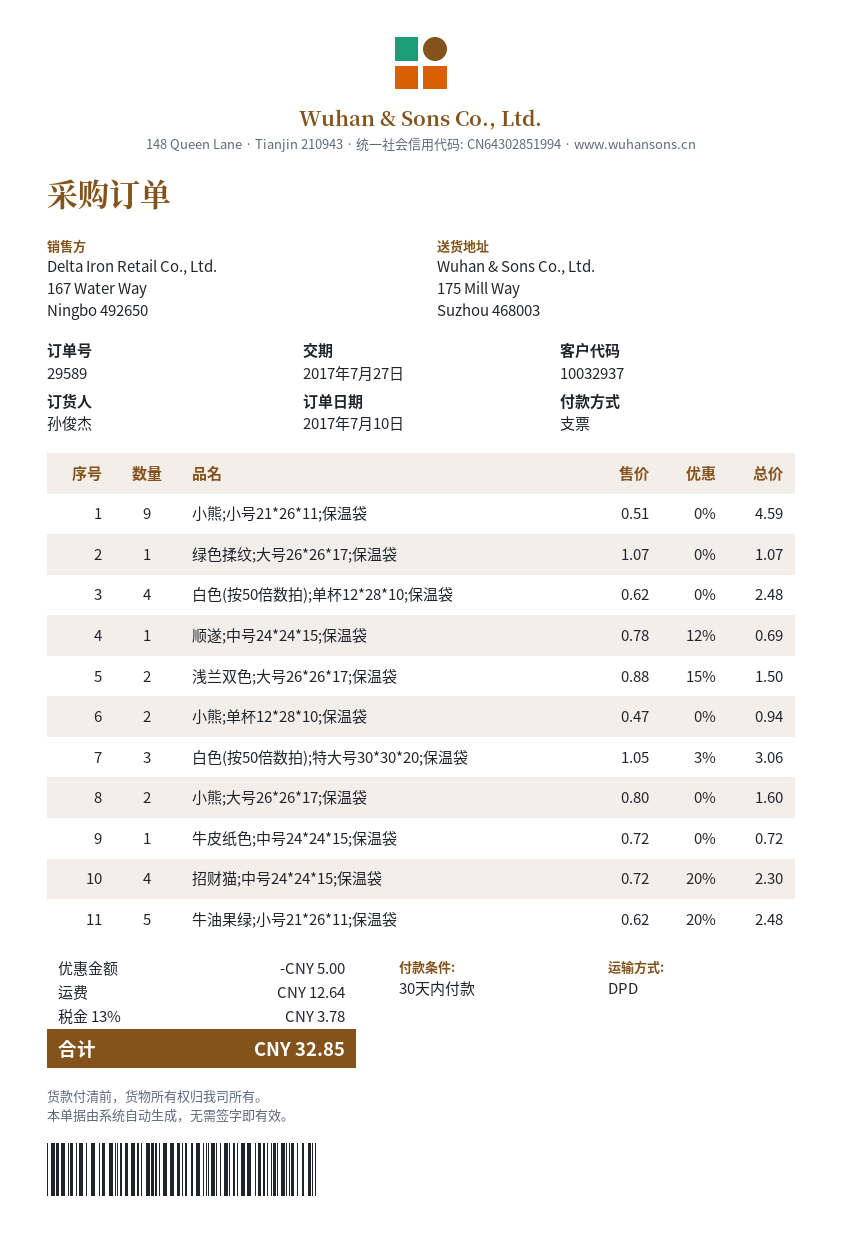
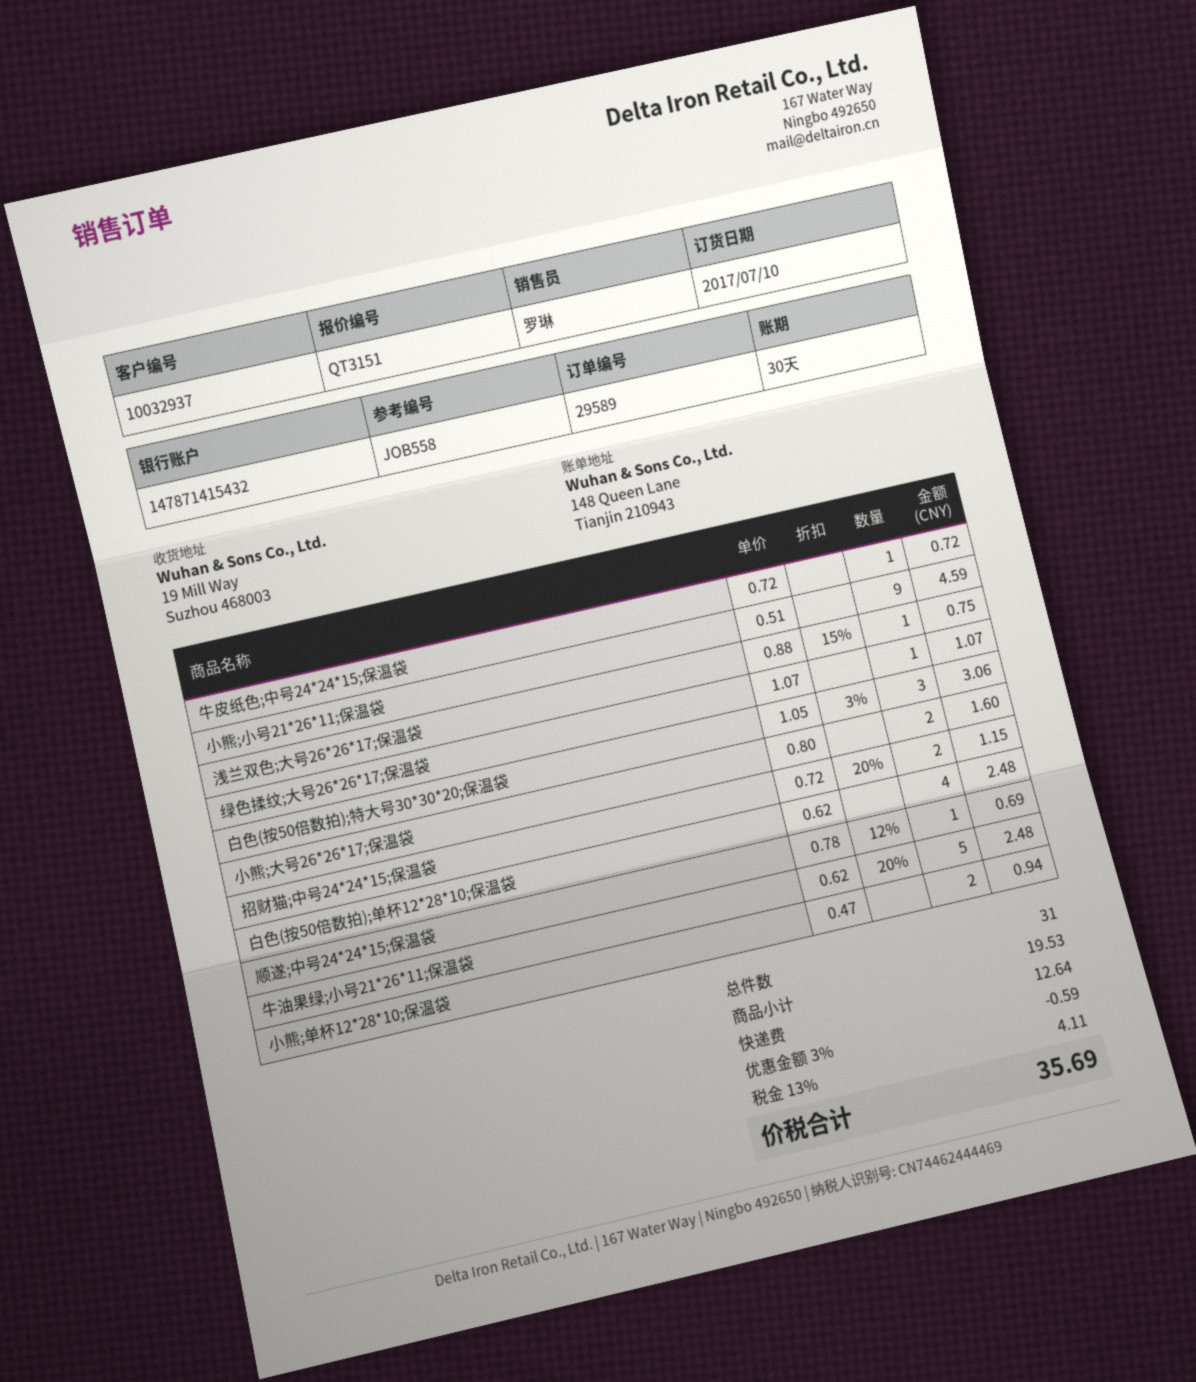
ship to: 175 Mill Way, Suzhou 468003 -> 19 Mill Way, Suzhou 468003
浅兰双色;大号26*26*17;保温袋: 2 x 0.88 - 15% = 1.50 -> 1 x 0.88 - 15% = 0.75
招财猫;中号24*24*15;保温袋: 4 x 0.72 - 20% = 2.30 -> 2 x 0.72 - 20% = 1.15
discount: 5.00 -> 0.59
tax: 13% = 3.78 -> 13% = 4.11
total: 32.85 -> 35.69

